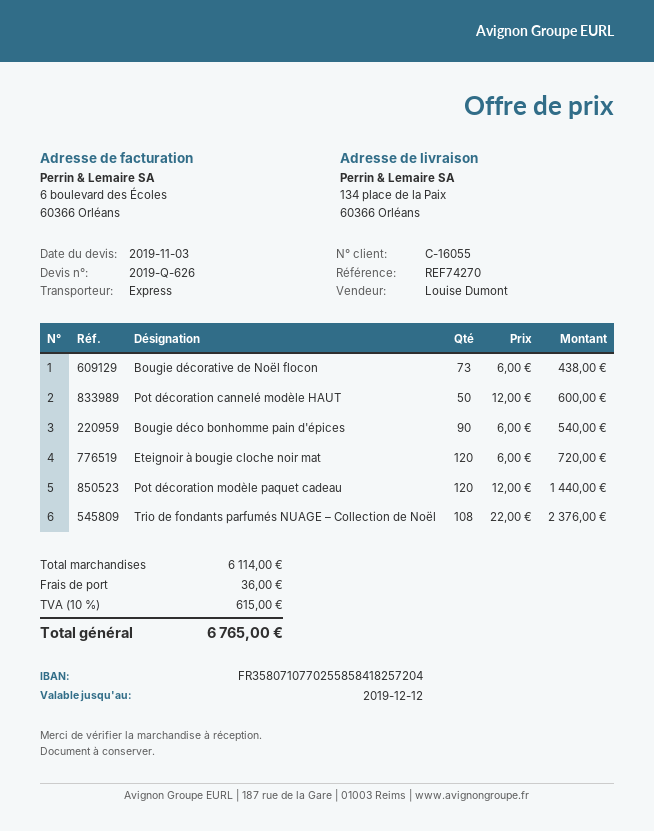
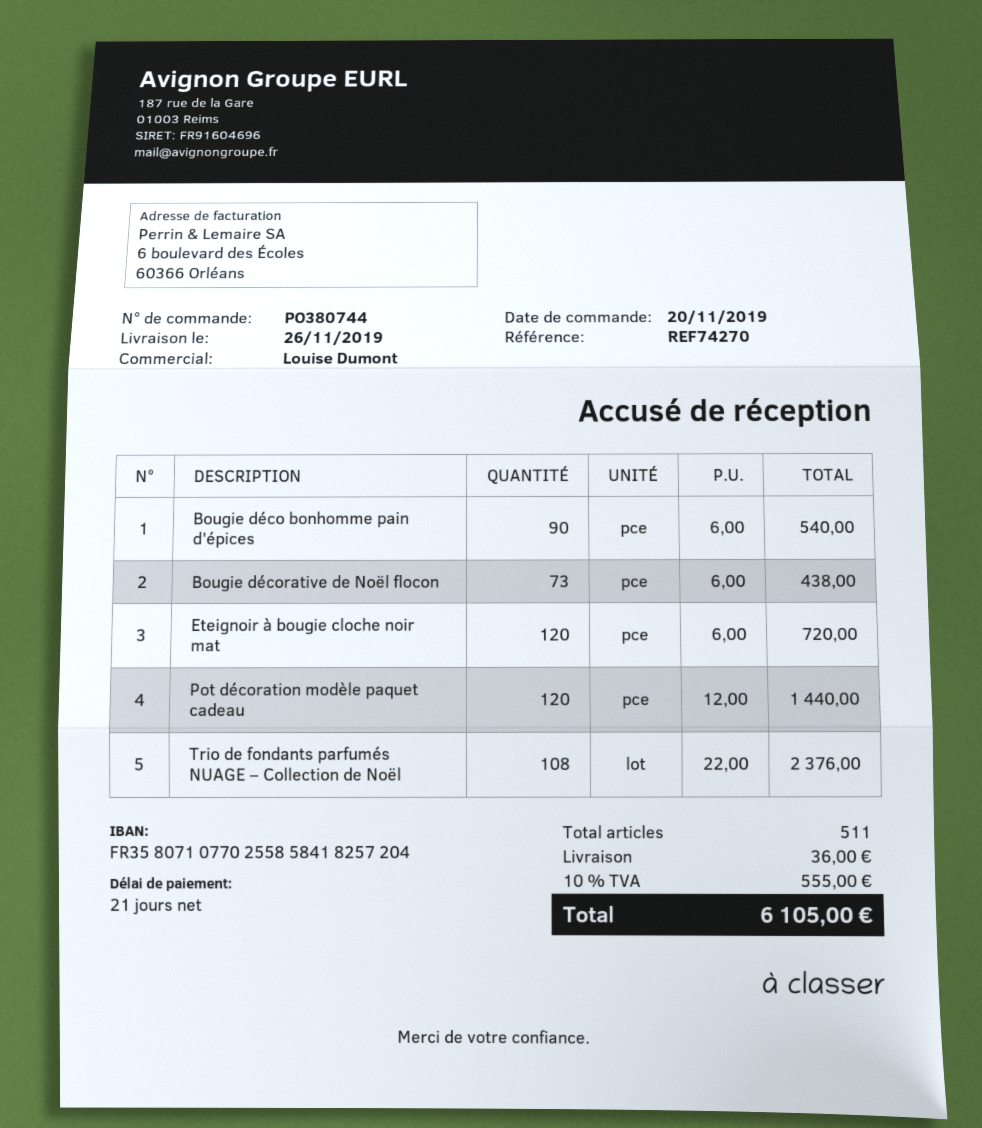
Pot décoration cannelé modèle HAUT: 50 x 12.00 = 600.00 -> none
tax: 10% = 615.00 -> 10% = 555.00
total: 6765.00 -> 6105.00

